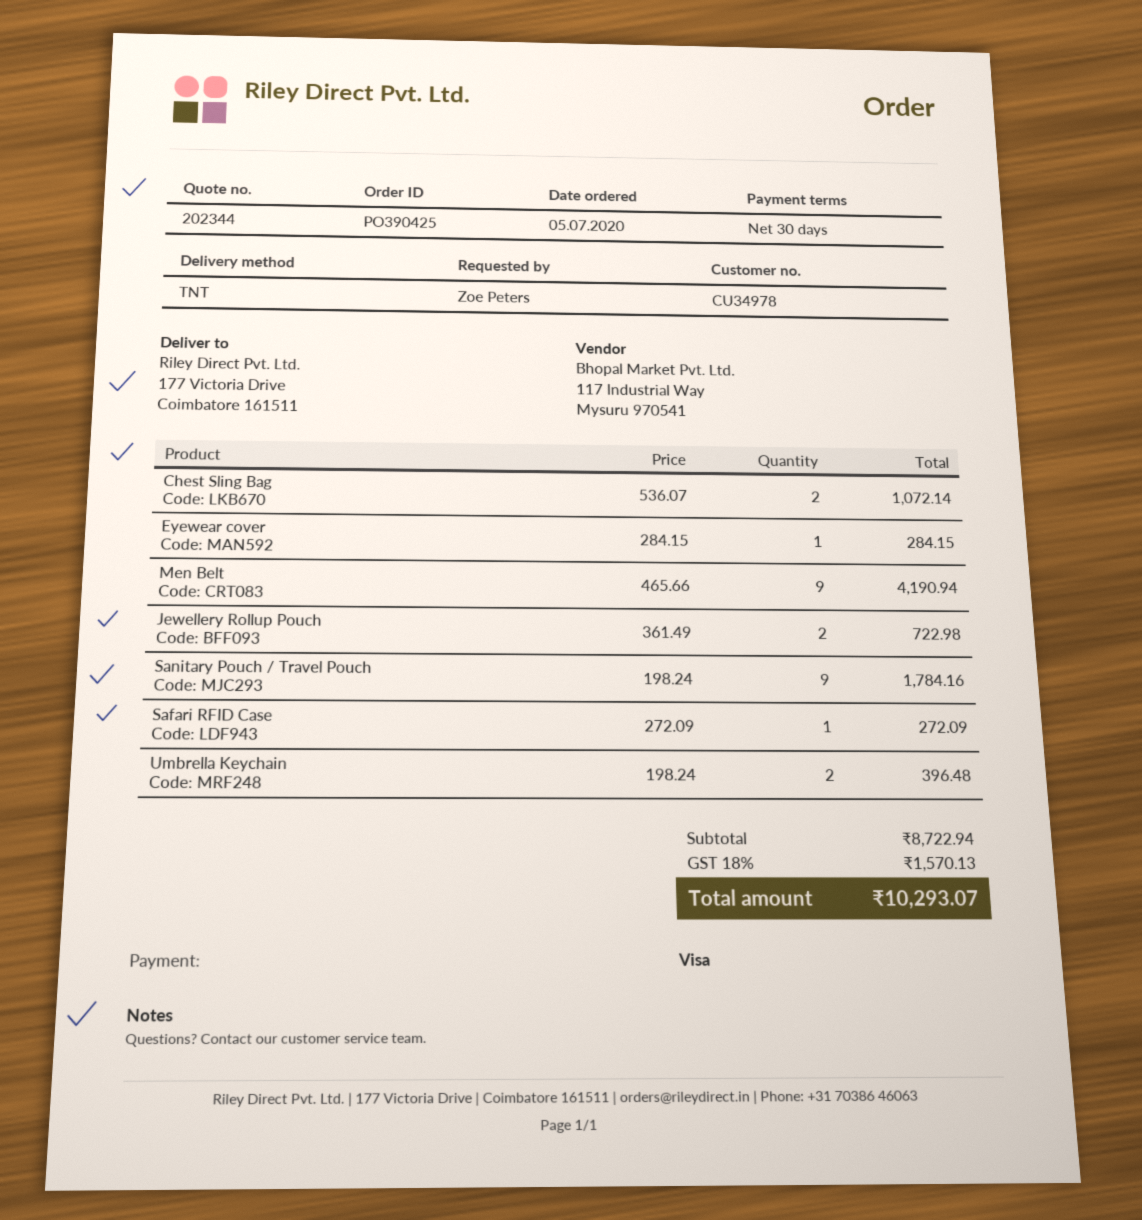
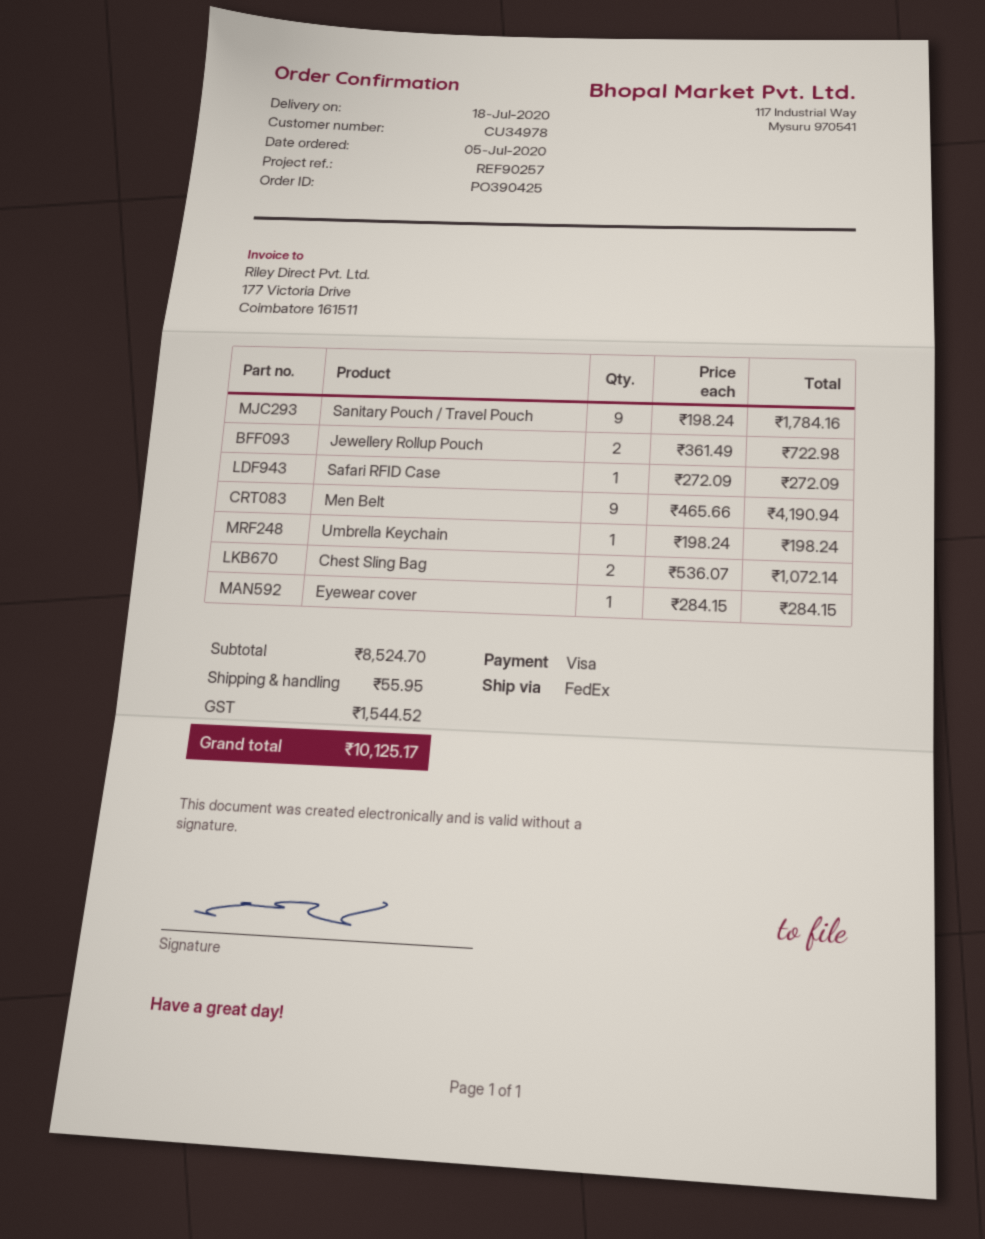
shipping method: TNT -> FedEx
Umbrella Keychain: 2 x 198.24 = 396.48 -> 1 x 198.24 = 198.24
subtotal: 8722.94 -> 8524.70
shipping: none -> 55.95
tax: 1570.13 -> 1544.52
total: 10293.07 -> 10125.17

